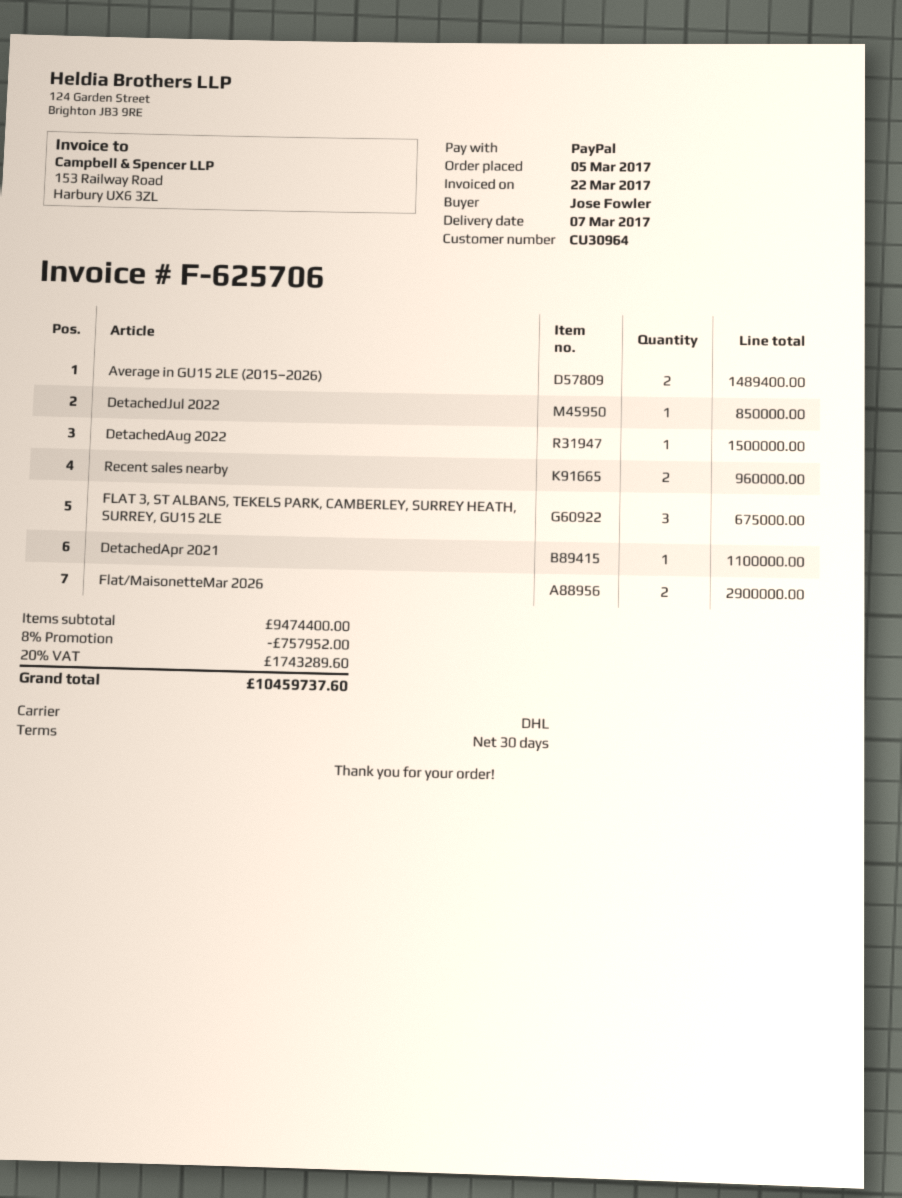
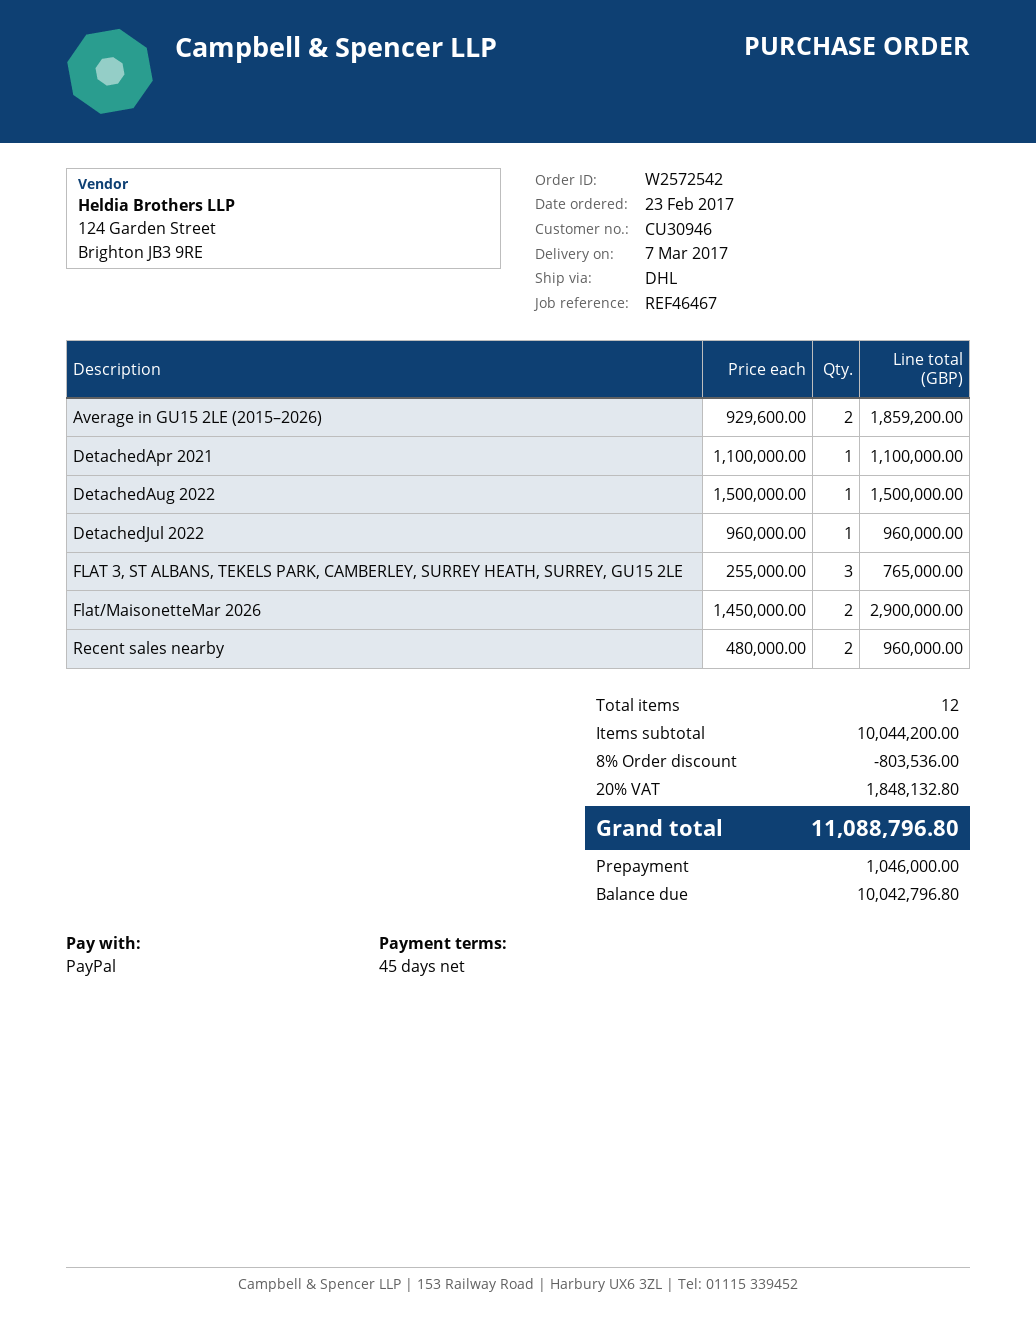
order date: 2017-03-05 -> 2017-02-23
payment terms: 30 days -> 45 days
customer number: CU30964 -> CU30946
Average in GU15 2LE (2015–2026): 2 for 1489400.00 -> 2 for 1859200.00
DetachedJul 2022: 1 for 850000.00 -> 1 for 960000.00
FLAT 3, ST ALBANS, TEKELS PARK, CAMBERLEY, SURREY HEATH, SURREY, GU15 2LE: 3 for 675000.00 -> 3 for 765000.00
subtotal: 9474400.00 -> 10044200.00
discount: 8% = 757952.00 -> 8% = 803536.00
tax: 20% = 1743289.60 -> 20% = 1848132.80
total: 10459737.60 -> 11088796.80

